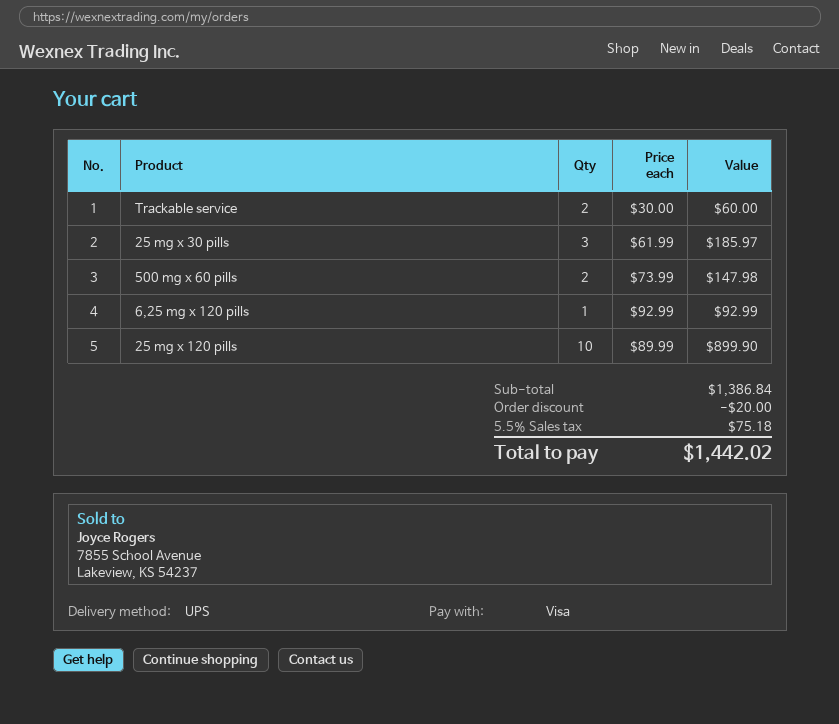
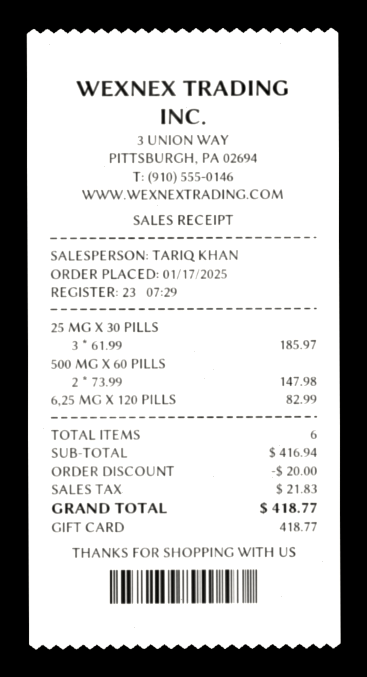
payment method: Visa -> gift card
Trackable service: 2 x 30.00 = 60.00 -> none
6,25 mg x 120 pills: 1 x 92.99 = 92.99 -> 1 x 82.99 = 82.99
25 mg x 120 pills: 10 x 89.99 = 899.90 -> none
subtotal: 1386.84 -> 416.94
tax: 75.18 -> 21.83
total: 1442.02 -> 418.77

